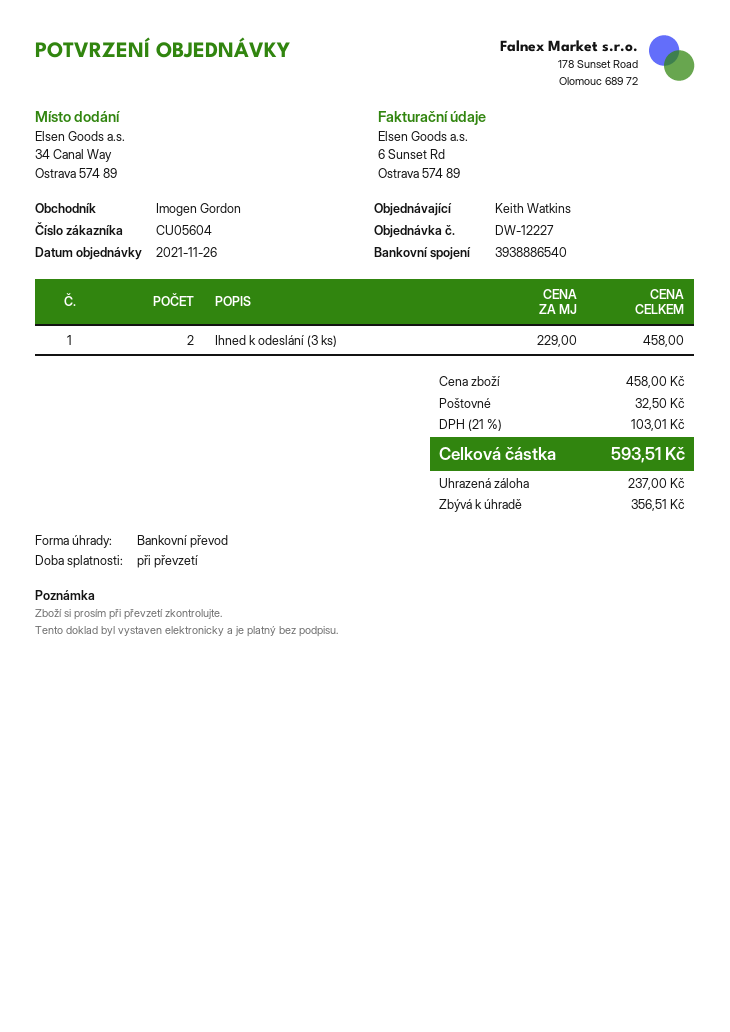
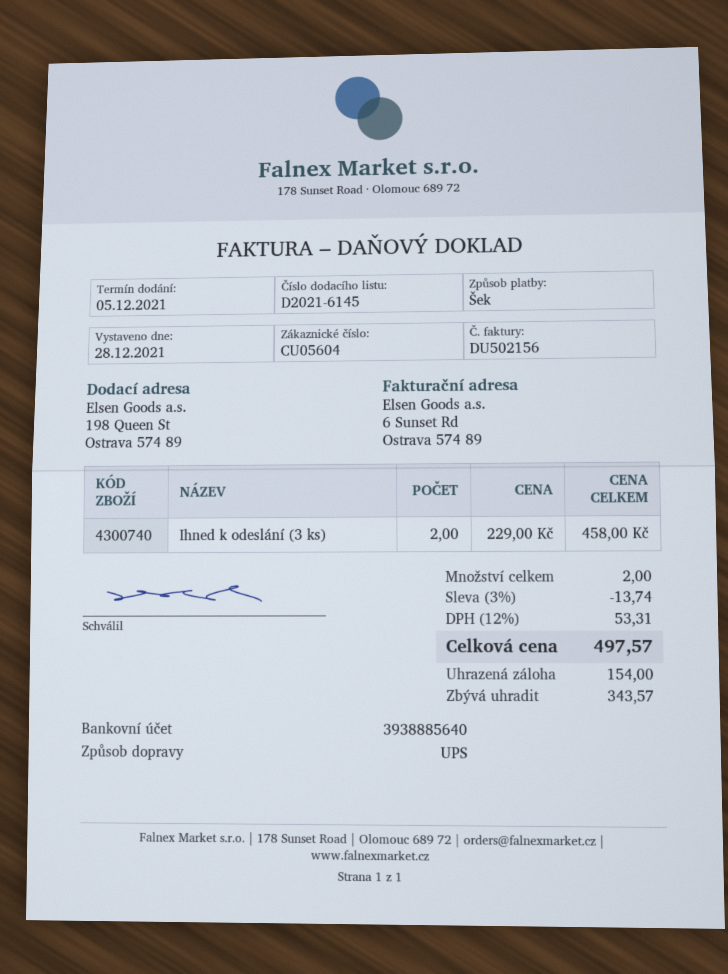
payment method: bank transfer -> cheque
bank account: 3938886540 -> 3938885640
ship to: 34 Canal Way, Ostrava 574 89 -> 198 Queen St, Ostrava 574 89
discount: none -> 3% = 13.74
shipping: 32.50 -> none
tax: 21% = 103.01 -> 12% = 53.31
total: 593.51 -> 497.57
deposit: 237.00 -> 154.00
balance: 356.51 -> 343.57

